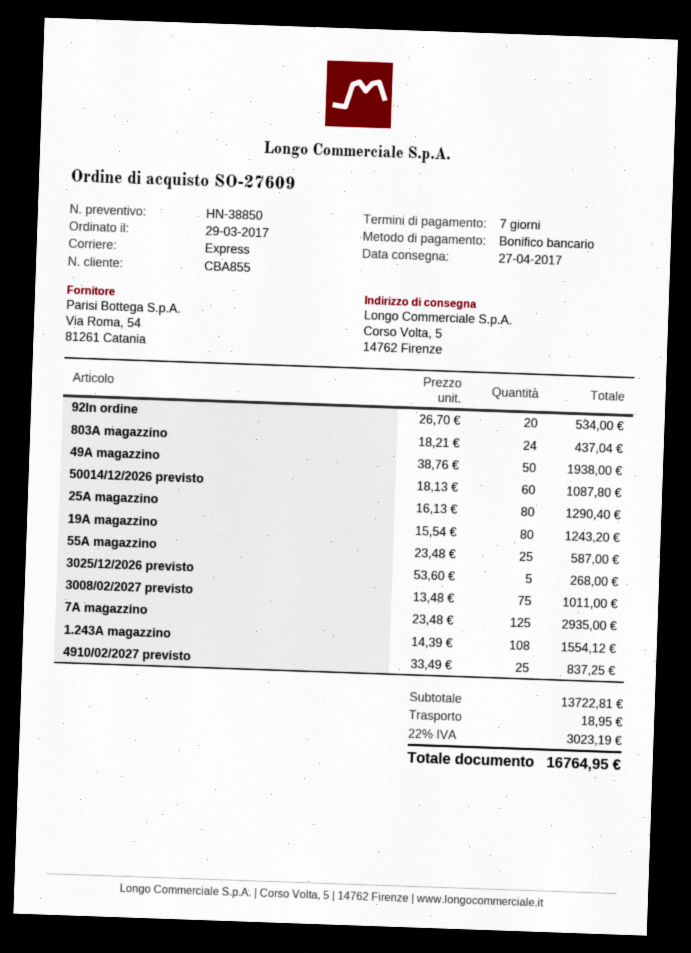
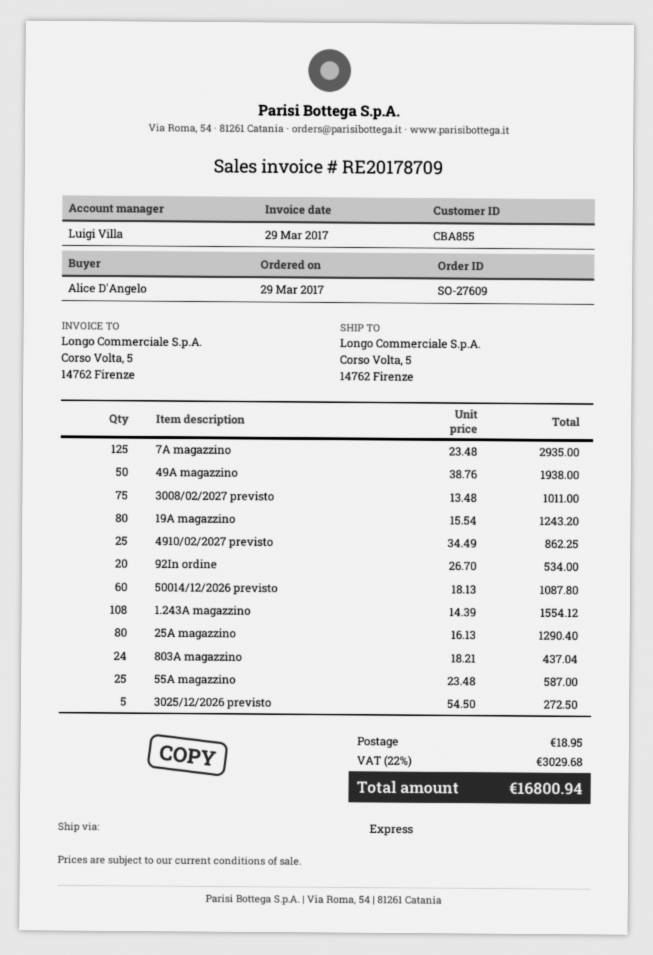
3025/12/2026 previsto: 5 x 53.60 = 268.00 -> 5 x 54.50 = 272.50
4910/02/2027 previsto: 25 x 33.49 = 837.25 -> 25 x 34.49 = 862.25
tax: 22% = 3023.19 -> 22% = 3029.68
total: 16764.95 -> 16800.94

